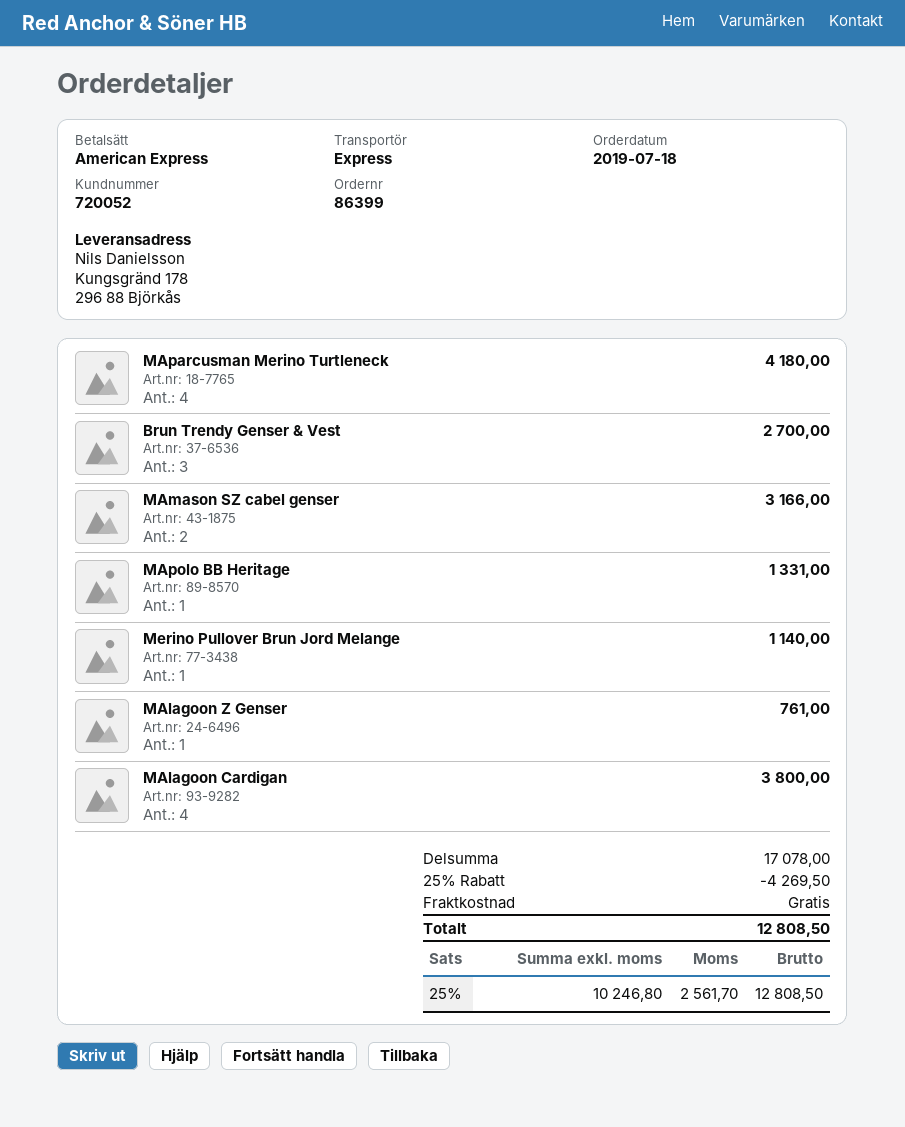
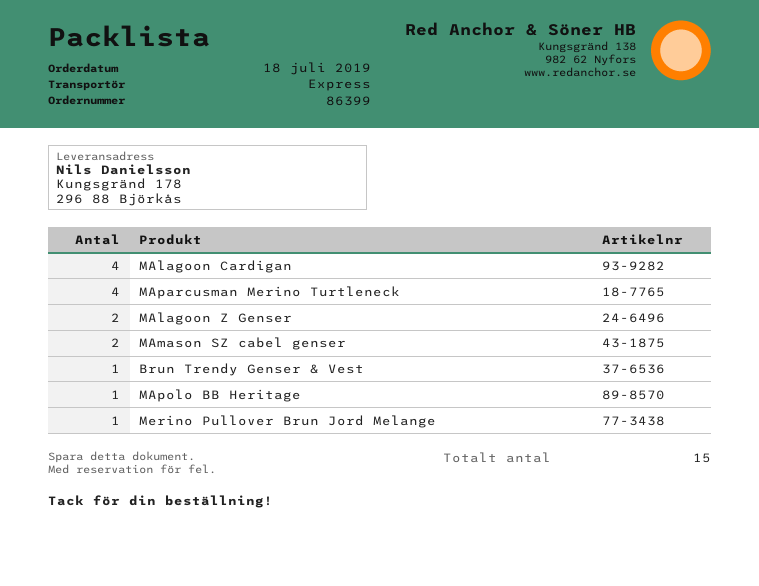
Brun Trendy Genser & Vest: 3 -> 1
MAlagoon Z Genser: 1 -> 2

